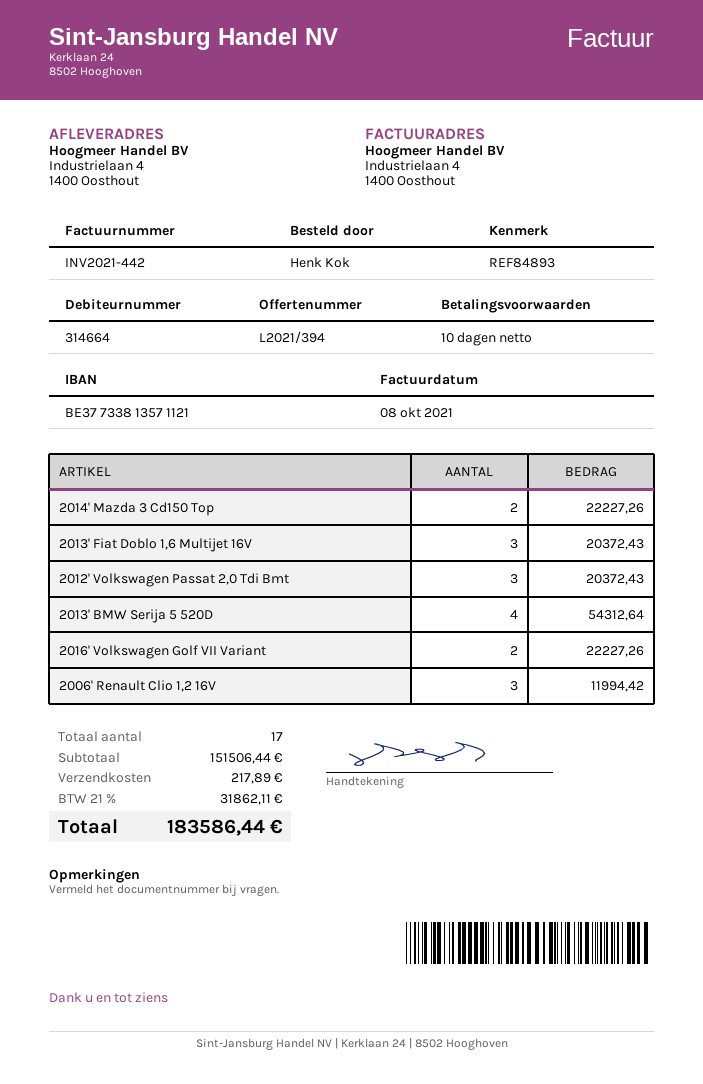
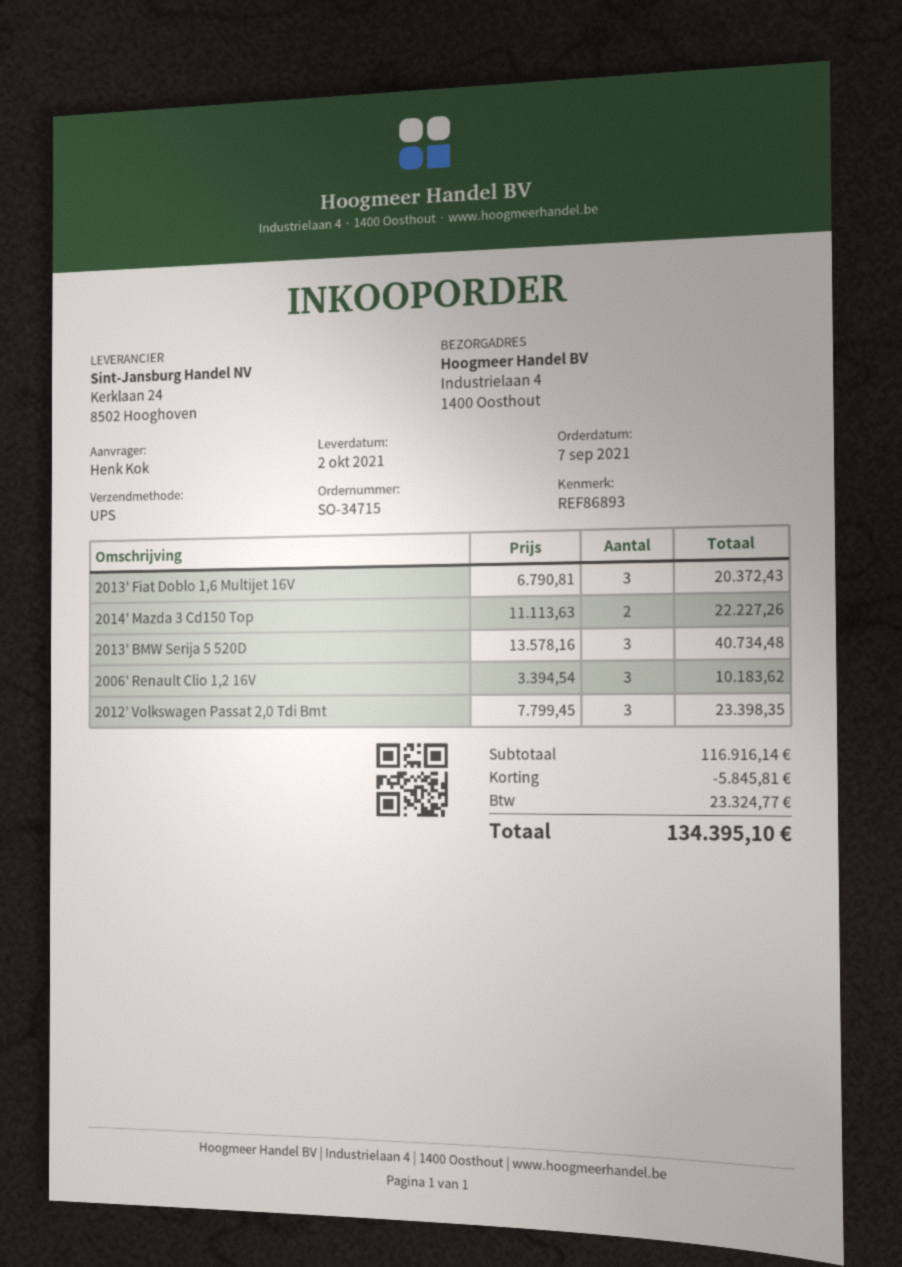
reference: REF84893 -> REF86893
2012' Volkswagen Passat 2,0 Tdi Bmt: 3 for 20372.43 -> 3 for 23398.35
2013' BMW Serija 5 520D: 4 for 54312.64 -> 3 for 40734.48
2016' Volkswagen Golf VII Variant: 2 for 22227.26 -> none
2006' Renault Clio 1,2 16V: 3 for 11994.42 -> 3 for 10183.62
subtotal: 151506.44 -> 116916.14
discount: none -> 5845.81
shipping: 217.89 -> none
tax: 31862.11 -> 23324.77
total: 183586.44 -> 134395.10

